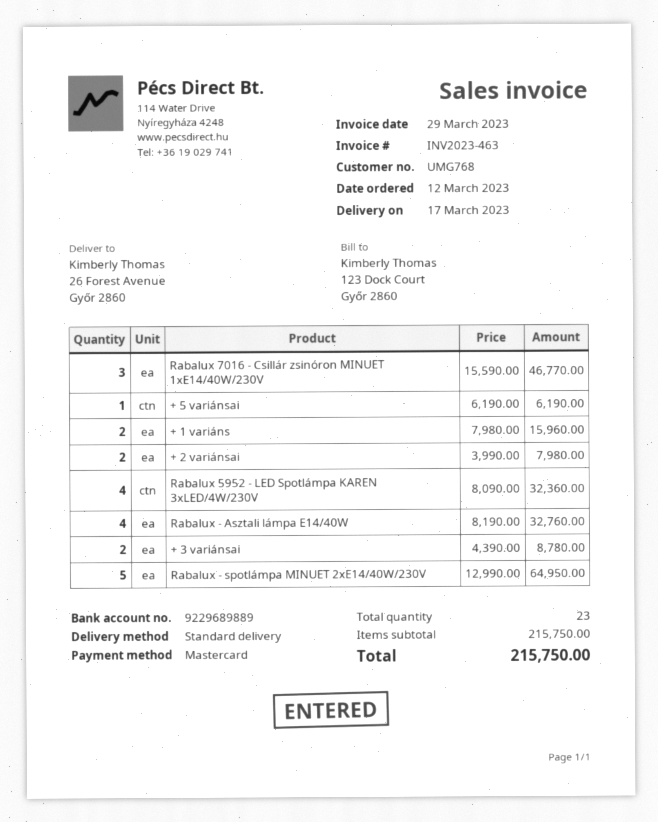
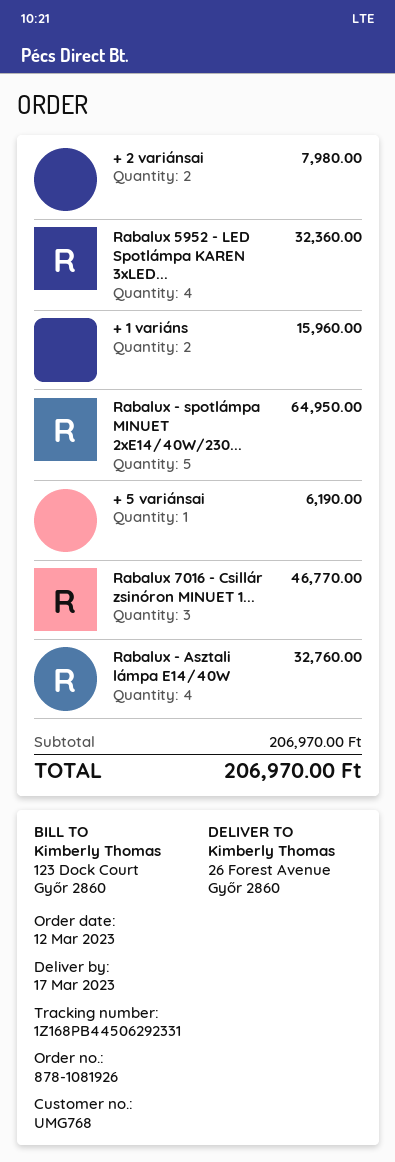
+ 3 variánsai: 2 for 8780.00 -> none
subtotal: 215750.00 -> 206970.00
total: 215750.00 -> 206970.00

